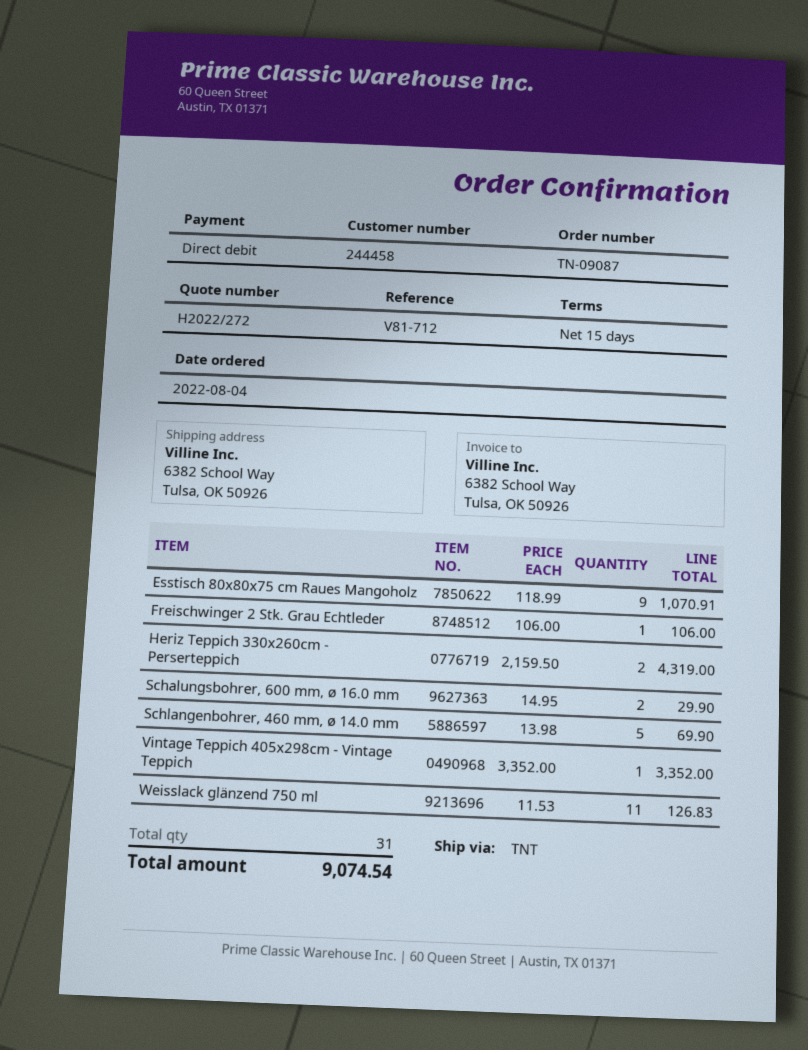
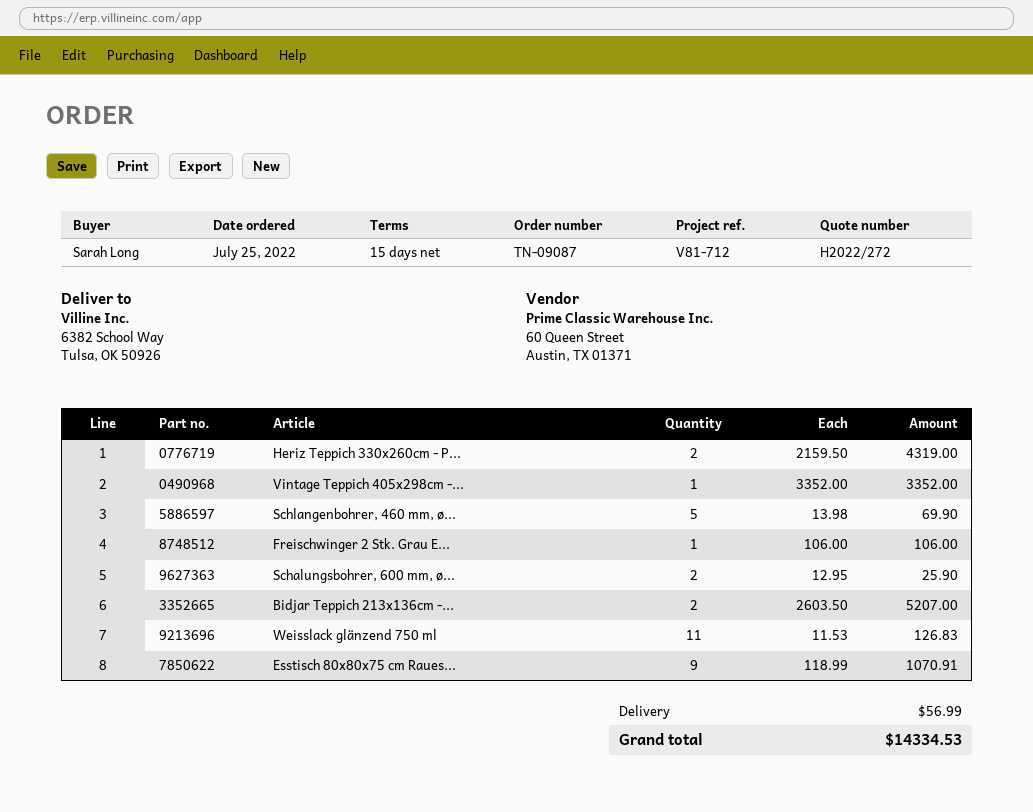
order date: 2022-08-04 -> 2022-07-25
Schalungsbohrer, 600 mm, ø 16.0 mm: 2 x 14.95 = 29.90 -> 2 x 12.95 = 25.90
Bidjar Teppich 213x136cm -...: none -> 2 x 2603.50 = 5207.00
shipping: none -> 56.99
total: 9074.54 -> 14334.53

